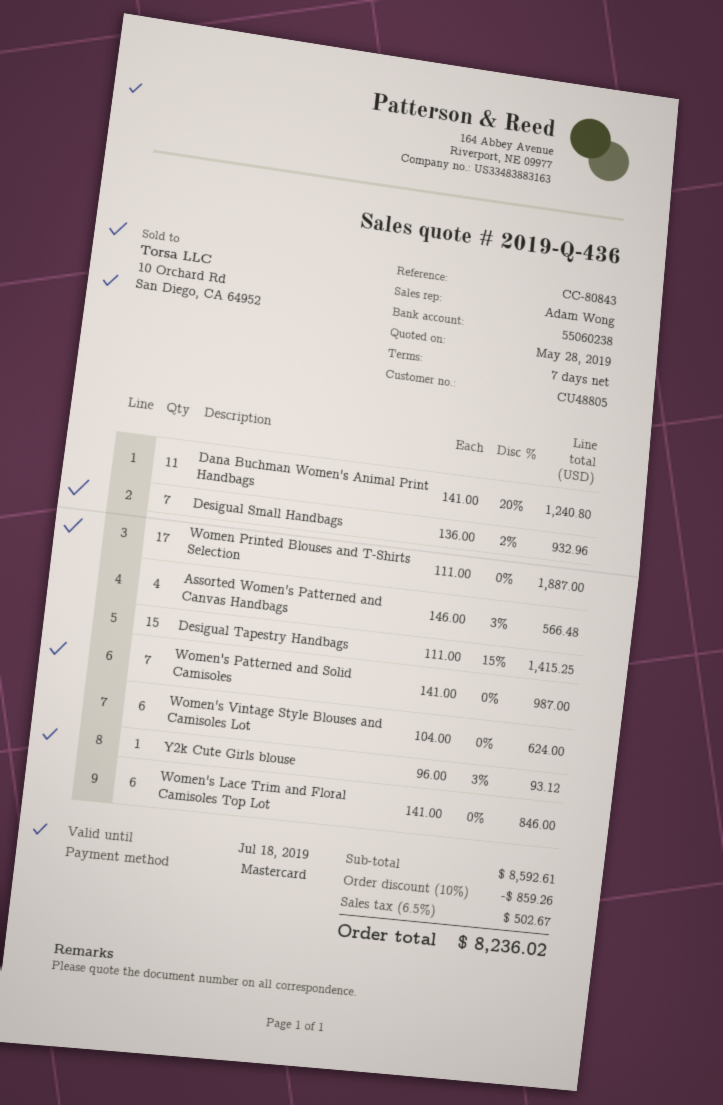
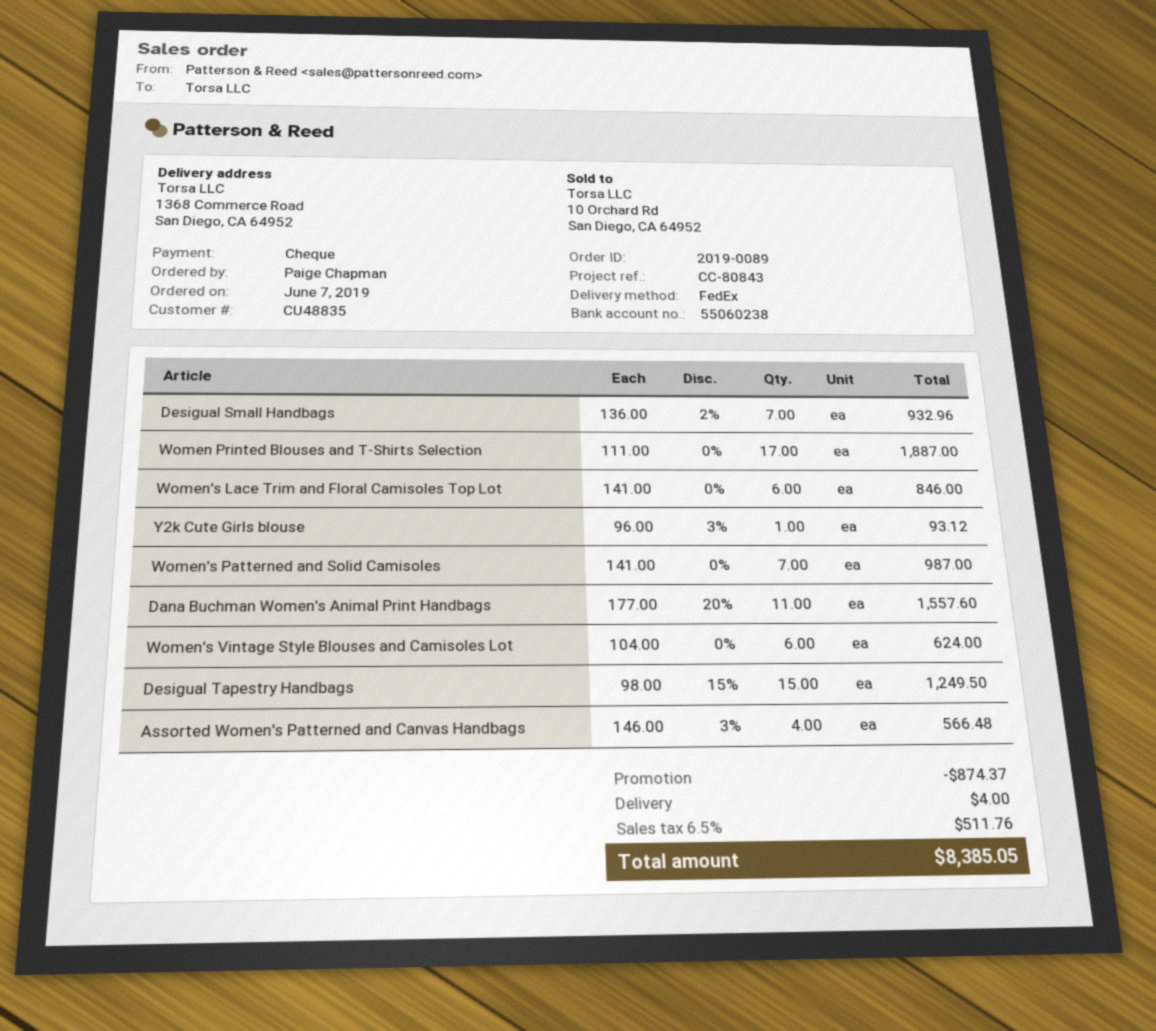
customer number: CU48805 -> CU48835
payment method: Mastercard -> cheque
Dana Buchman Women's Animal Print Handbags: 11 x 141.00 - 20% = 1240.80 -> 11 x 177.00 - 20% = 1557.60
Desigual Tapestry Handbags: 15 x 111.00 - 15% = 1415.25 -> 15 x 98.00 - 15% = 1249.50
discount: 859.26 -> 874.37
shipping: none -> 4.00
tax: 6.5% = 502.67 -> 6.5% = 511.76
total: 8236.02 -> 8385.05

